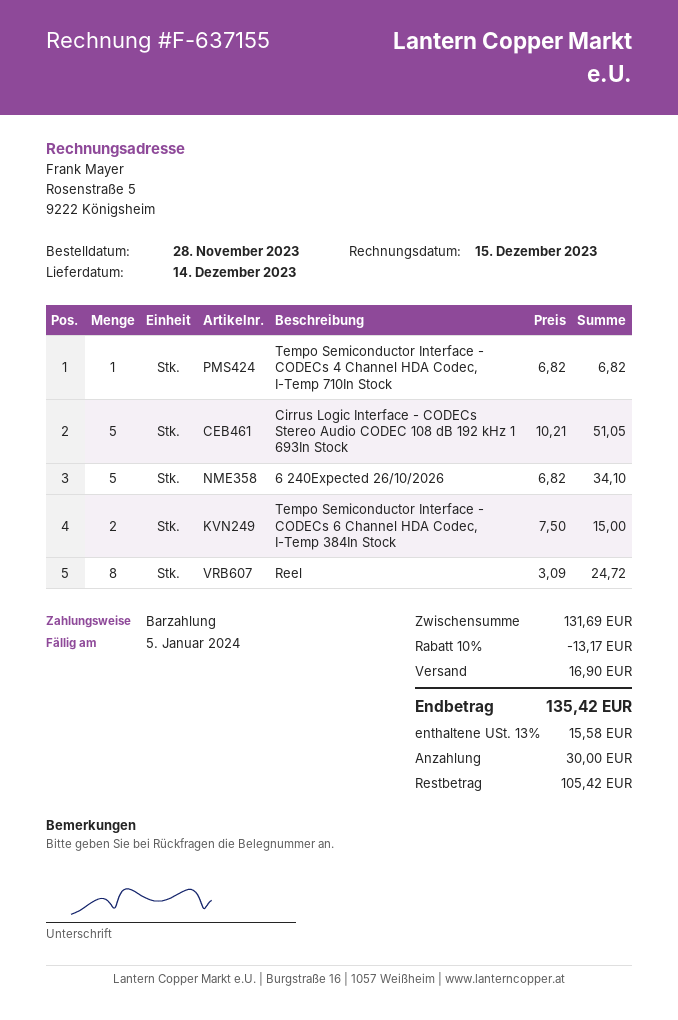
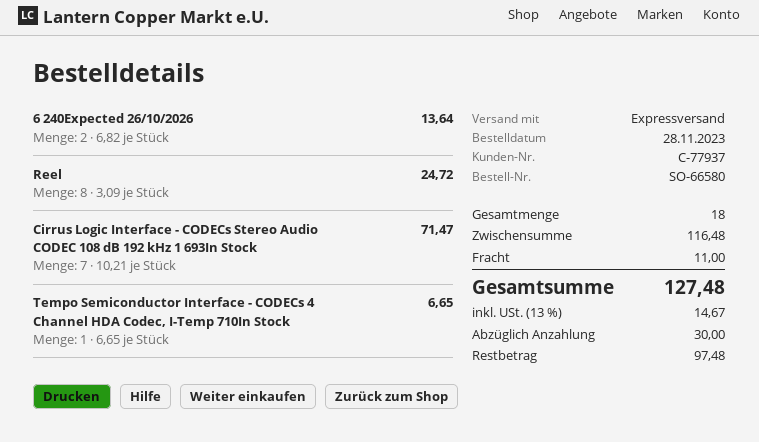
Tempo Semiconductor Interface - CODECs 4 Channel HDA Codec, I-Temp 710In Stock: 1 x 6.82 = 6.82 -> 1 x 6.65 = 6.65
Cirrus Logic Interface - CODECs Stereo Audio CODEC 108 dB 192 kHz 1 693In Stock: 5 x 10.21 = 51.05 -> 7 x 10.21 = 71.47
6 240Expected 26/10/2026: 5 x 6.82 = 34.10 -> 2 x 6.82 = 13.64
Tempo Semiconductor Interface - CODECs 6 Channel HDA Codec, I-Temp 384In Stock: 2 x 7.50 = 15.00 -> none
subtotal: 131.69 -> 116.48
discount: 10% = 13.17 -> none
shipping: 16.90 -> 11.00
tax: 13% = 15.58 -> 13% = 14.67
total: 135.42 -> 127.48
balance: 105.42 -> 97.48

